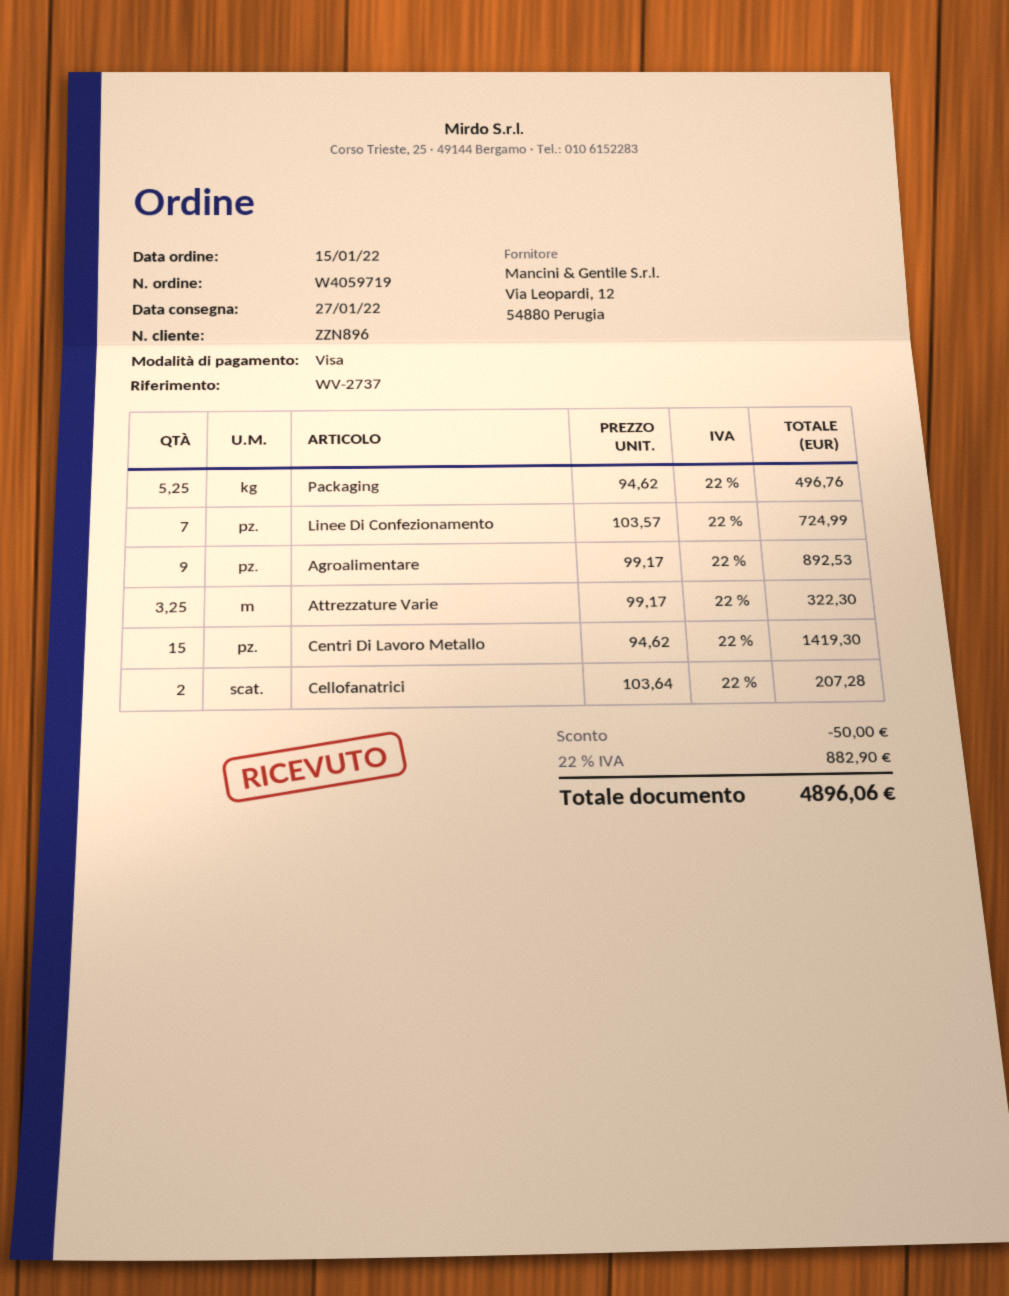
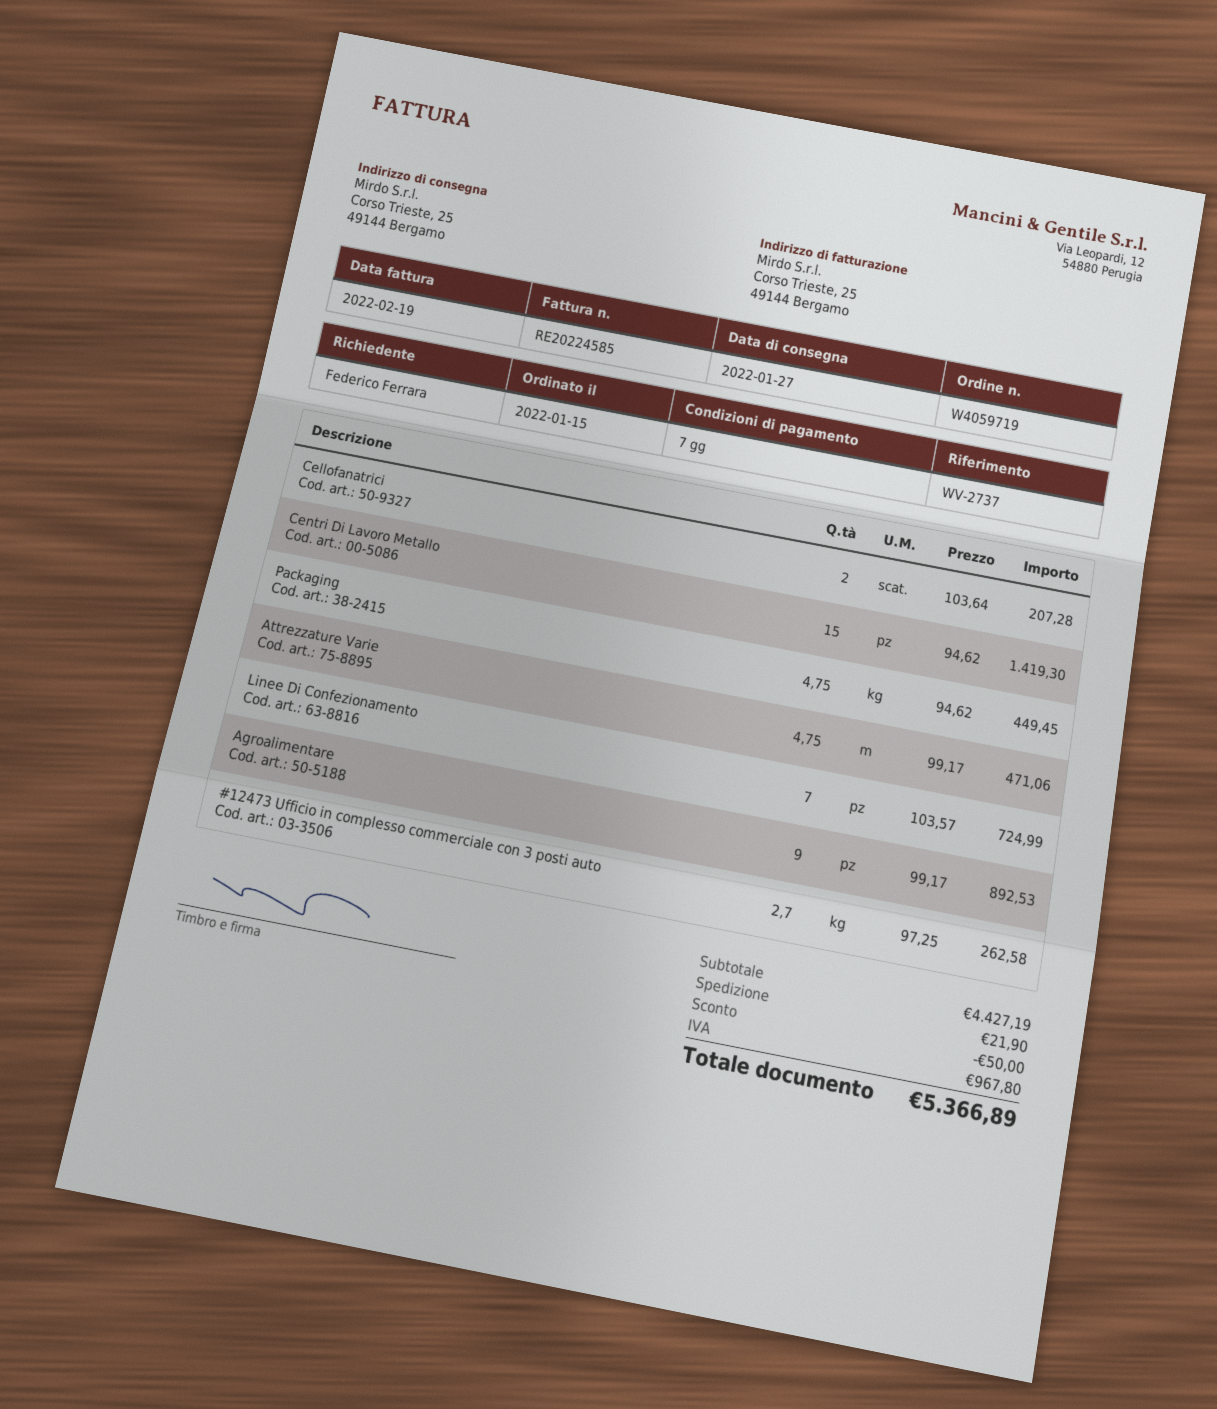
Packaging: 5.25 x 94.62 = 496.76 -> 4.75 x 94.62 = 449.45
Attrezzature Varie: 3.25 x 99.17 = 322.30 -> 4.75 x 99.17 = 471.06
#12473 Ufficio in complesso commerciale con 3 posti auto: none -> 2.7 x 97.25 = 262.58
shipping: none -> 21.90
tax: 882.90 -> 967.80
total: 4896.06 -> 5366.89

